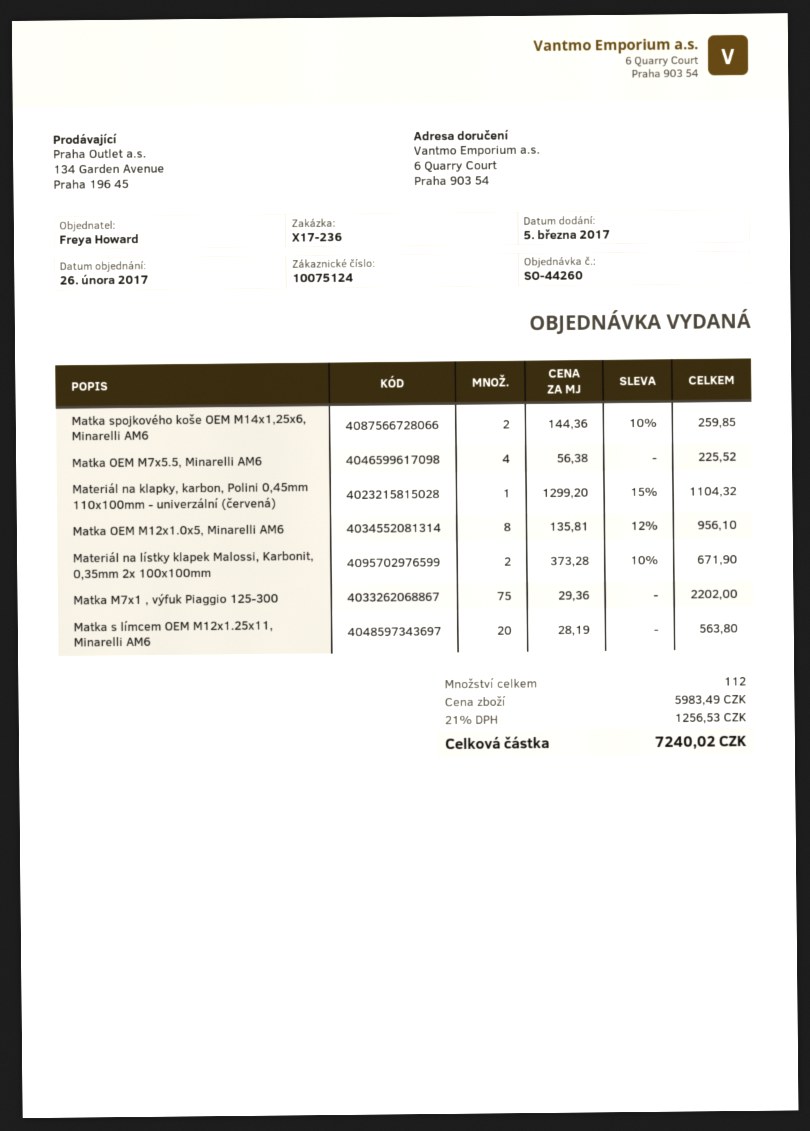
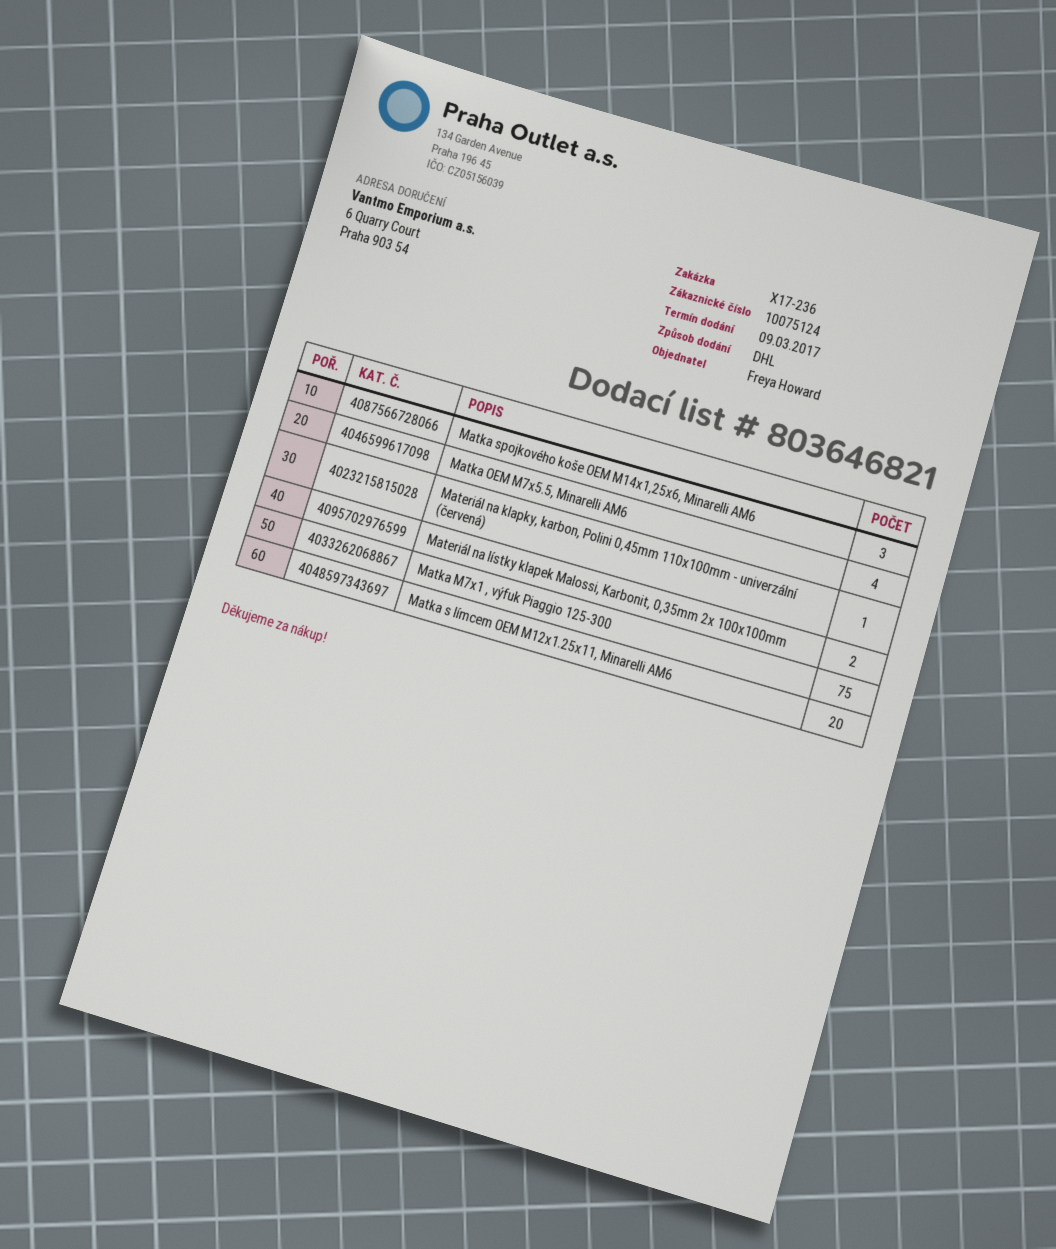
delivery date: 2017-03-05 -> 2017-03-09
Matka spojkového koše OEM M14x1,25x6, Minarelli AM6: 2 -> 3
Matka OEM M12x1.0x5, Minarelli AM6: 8 -> none

